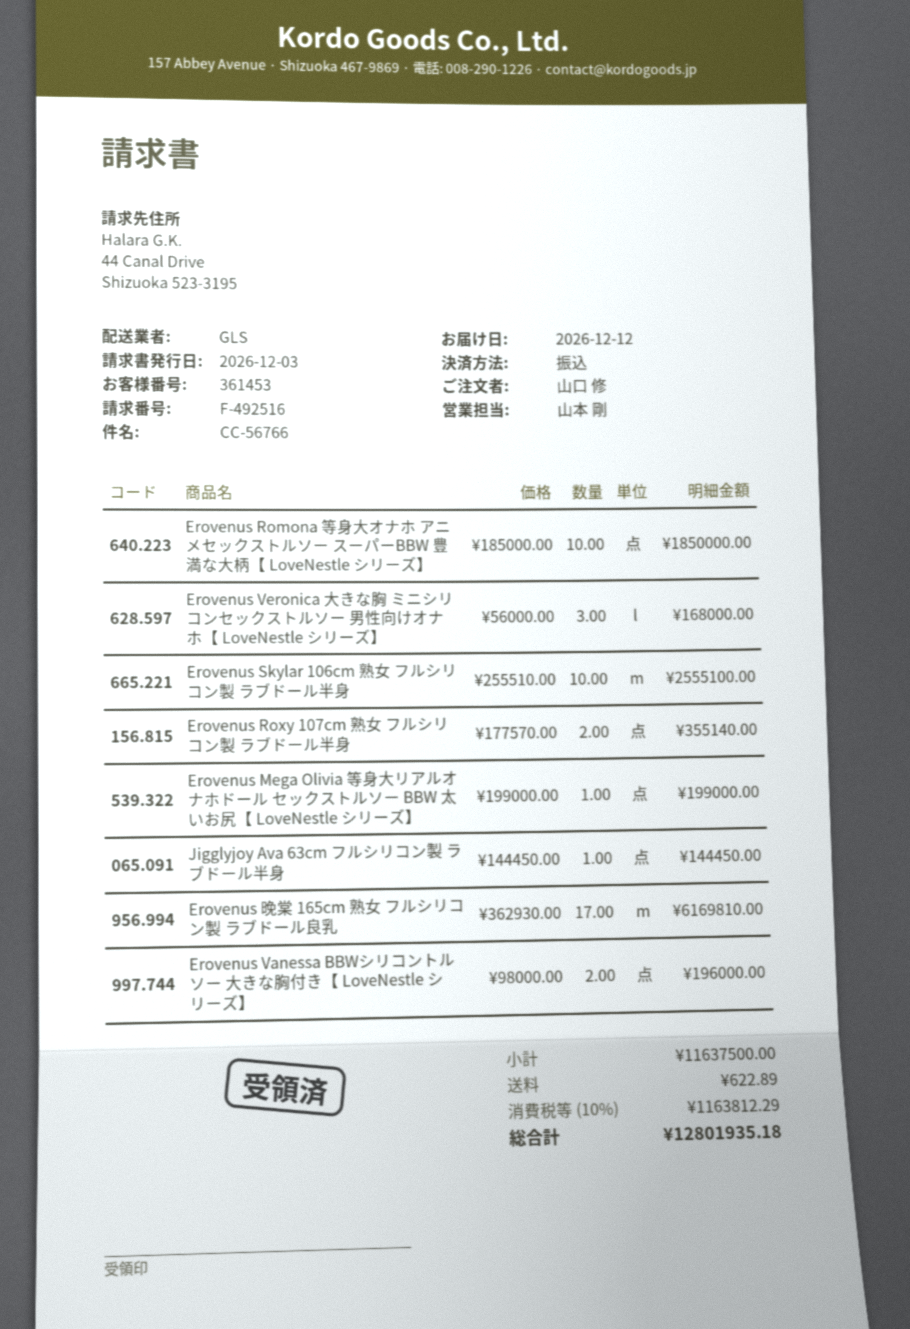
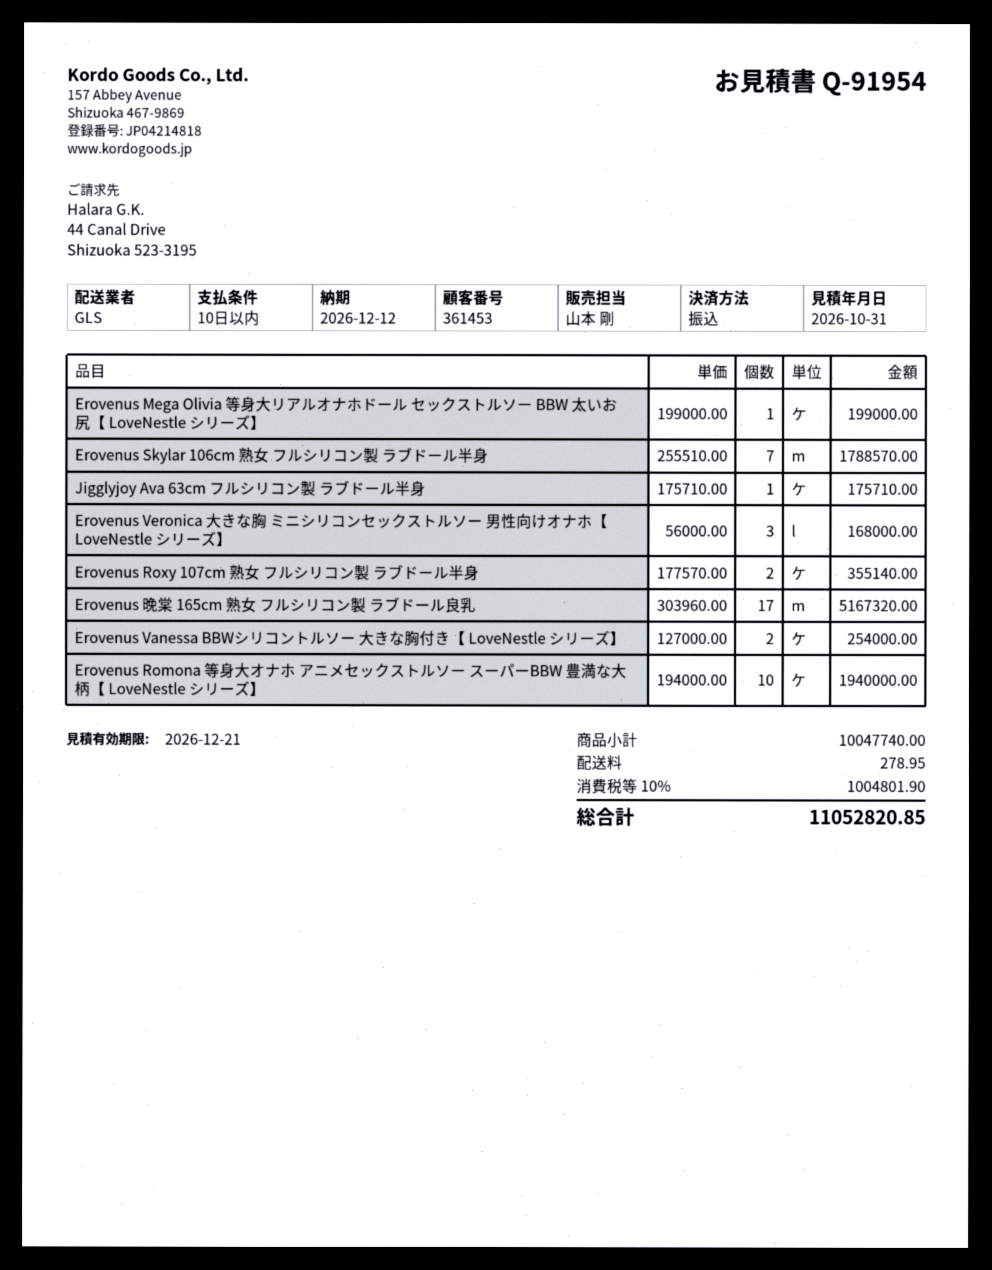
Erovenus Romona 等身大オナホ アニメセックストルソー スーパーBBW 豊満な大柄【 LoveNestle シリーズ】: 10 x 185000.00 = 1850000.00 -> 10 x 194000.00 = 1940000.00
Erovenus Skylar 106cm 熟女 フルシリコン製 ラブドール半身: 10 x 255510.00 = 2555100.00 -> 7 x 255510.00 = 1788570.00
Jigglyjoy Ava 63cm フルシリコン製 ラブドール半身: 1 x 144450.00 = 144450.00 -> 1 x 175710.00 = 175710.00
Erovenus 晚棠 165cm 熟女 フルシリコン製 ラブドール良乳: 17 x 362930.00 = 6169810.00 -> 17 x 303960.00 = 5167320.00
Erovenus Vanessa BBWシリコントルソー 大きな胸付き【 LoveNestle シリーズ】: 2 x 98000.00 = 196000.00 -> 2 x 127000.00 = 254000.00
subtotal: 11637500.00 -> 10047740.00
shipping: 622.89 -> 278.95
tax: 10% = 1163812.29 -> 10% = 1004801.90
total: 12801935.18 -> 11052820.85

